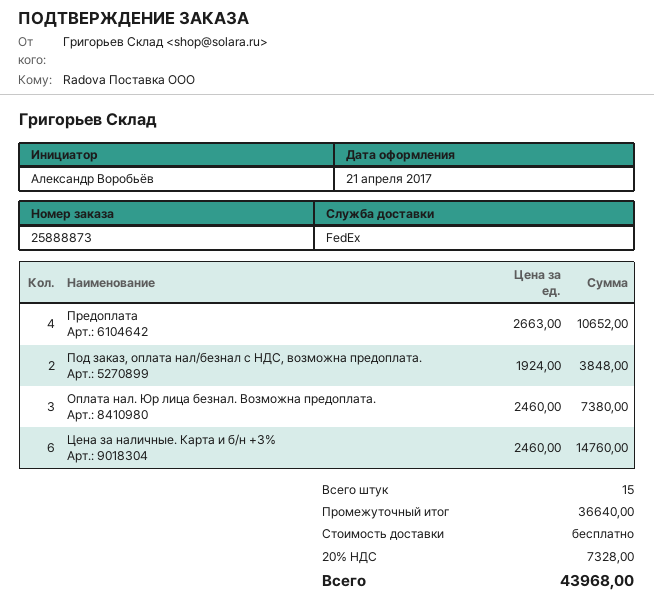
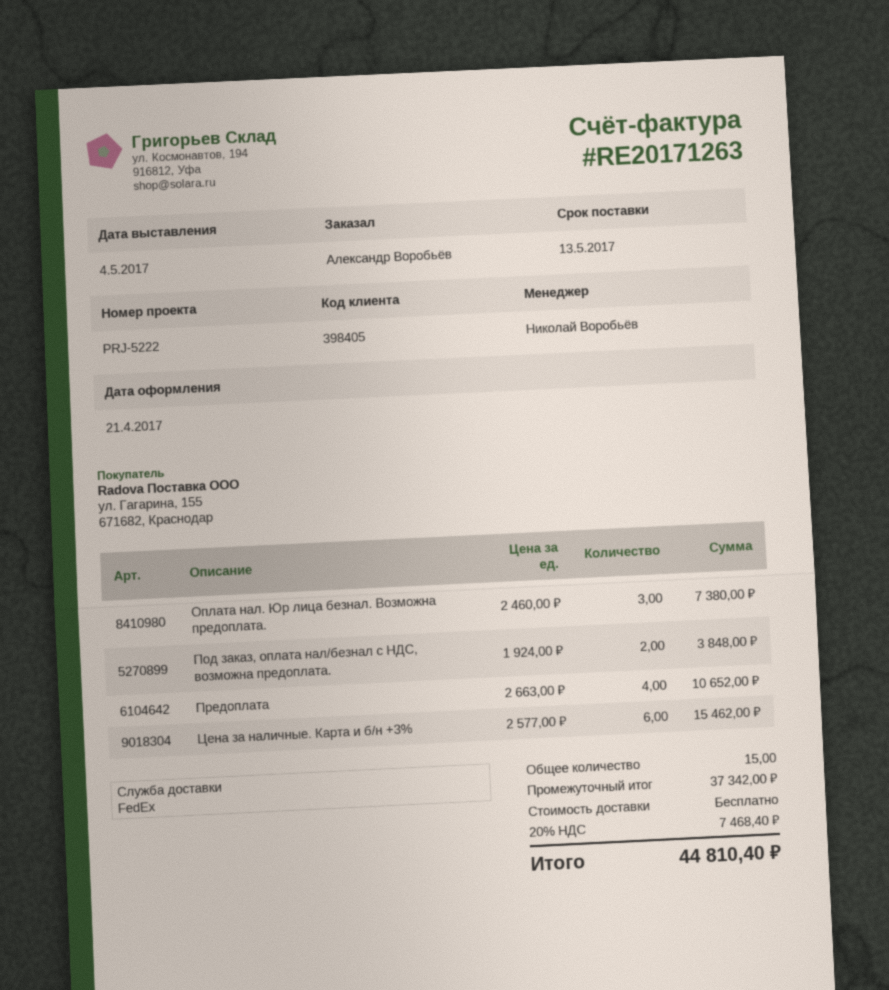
Цена за наличные. Карта и б/н +3%: 6 x 2460.00 = 14760.00 -> 6 x 2577.00 = 15462.00
subtotal: 36640.00 -> 37342.00
tax: 20% = 7328.00 -> 20% = 7468.40
total: 43968.00 -> 44810.40

